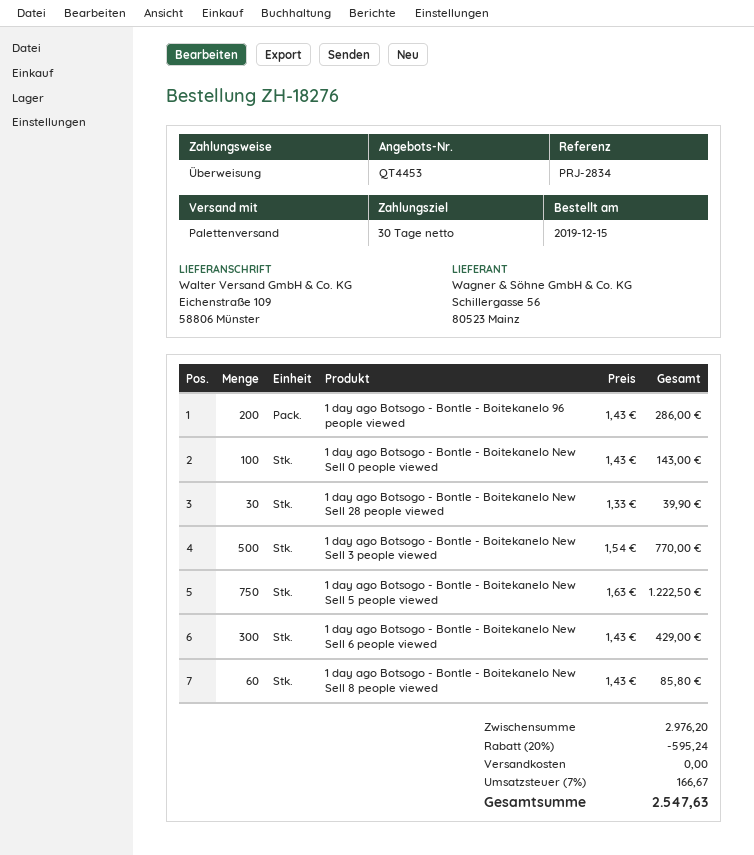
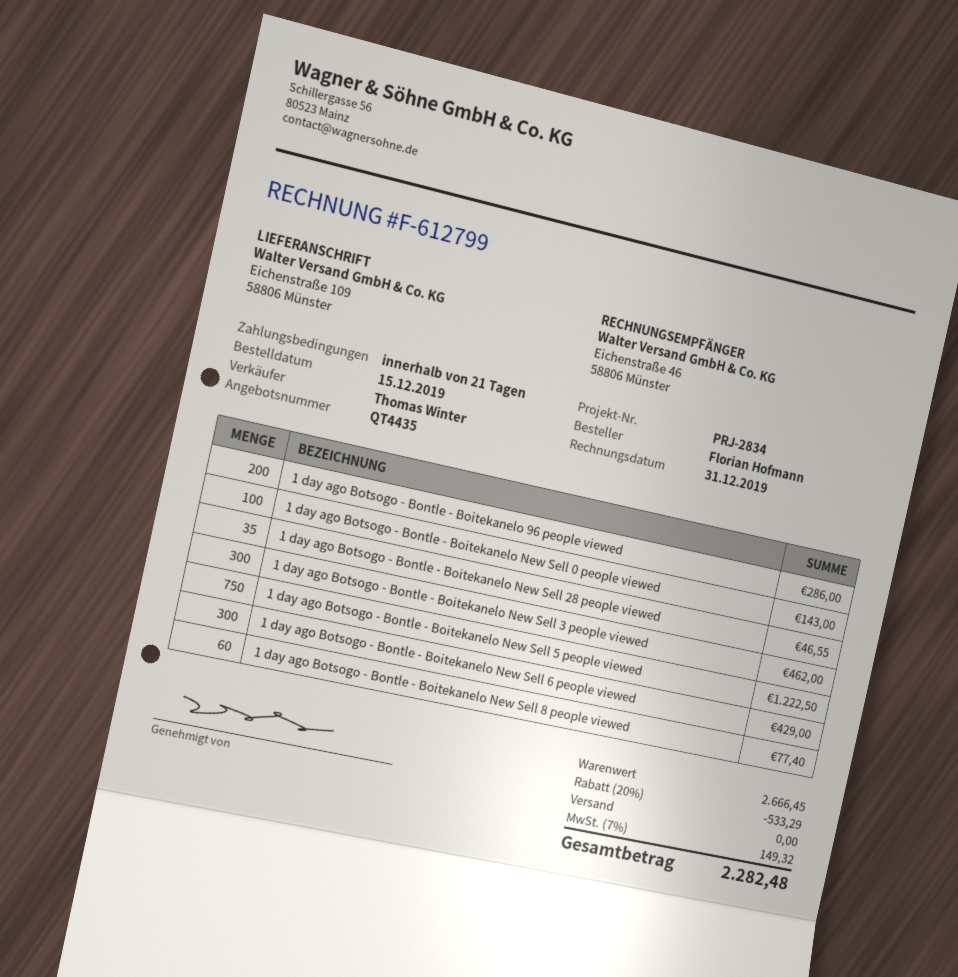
quote number: QT4453 -> QT4435
payment terms: 30 days -> 21 days
1 day ago Botsogo - Bontle - Boitekanelo New Sell 28 people viewed: 30 for 39.90 -> 35 for 46.55
1 day ago Botsogo - Bontle - Boitekanelo New Sell 3 people viewed: 500 for 770.00 -> 300 for 462.00
1 day ago Botsogo - Bontle - Boitekanelo New Sell 8 people viewed: 60 for 85.80 -> 60 for 77.40
subtotal: 2976.20 -> 2666.45
discount: 20% = 595.24 -> 20% = 533.29
tax: 7% = 166.67 -> 7% = 149.32
total: 2547.63 -> 2282.48

